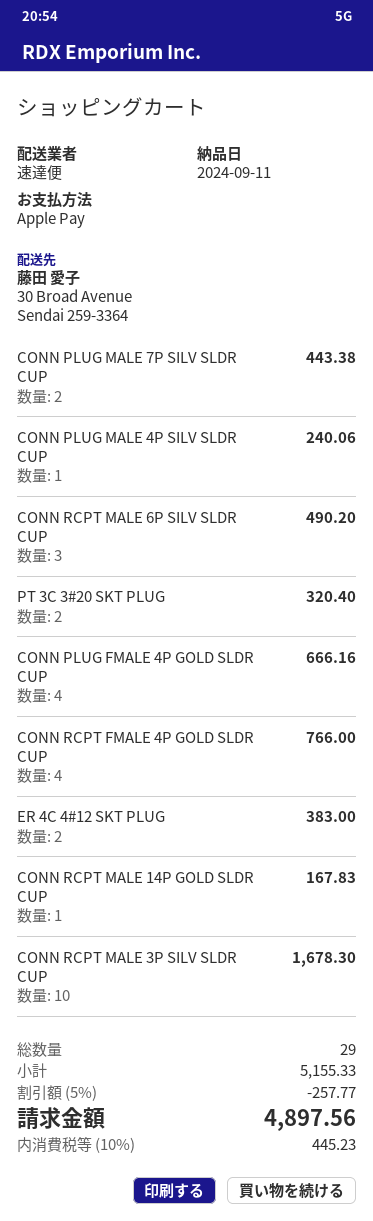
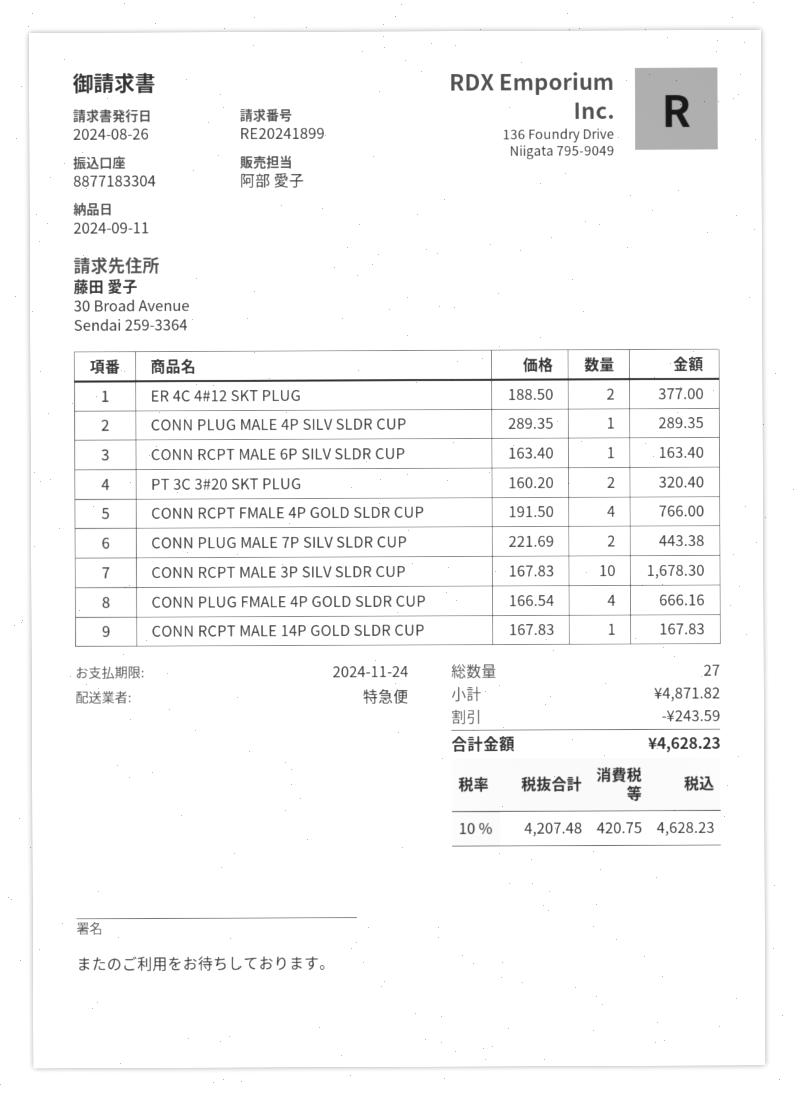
CONN PLUG MALE 4P SILV SLDR CUP: 1 for 240.06 -> 1 for 289.35
CONN RCPT MALE 6P SILV SLDR CUP: 3 for 490.20 -> 1 for 163.40
ER 4C 4#12 SKT PLUG: 2 for 383.00 -> 2 for 377.00
total quantity: 29 -> 27
subtotal: 5155.33 -> 4871.82
discount: 257.77 -> 243.59
tax: 10% = 445.23 -> 10% = 420.75
total: 4897.56 -> 4628.23

